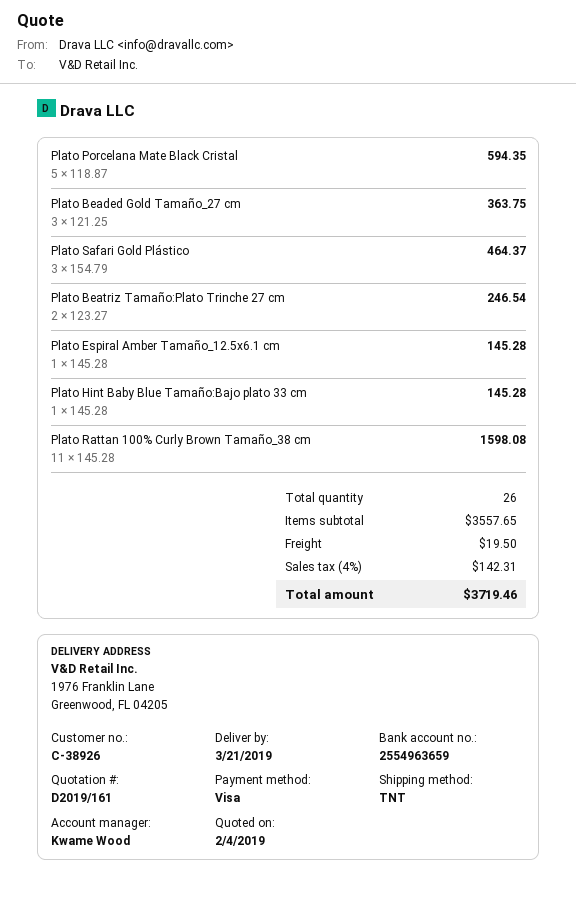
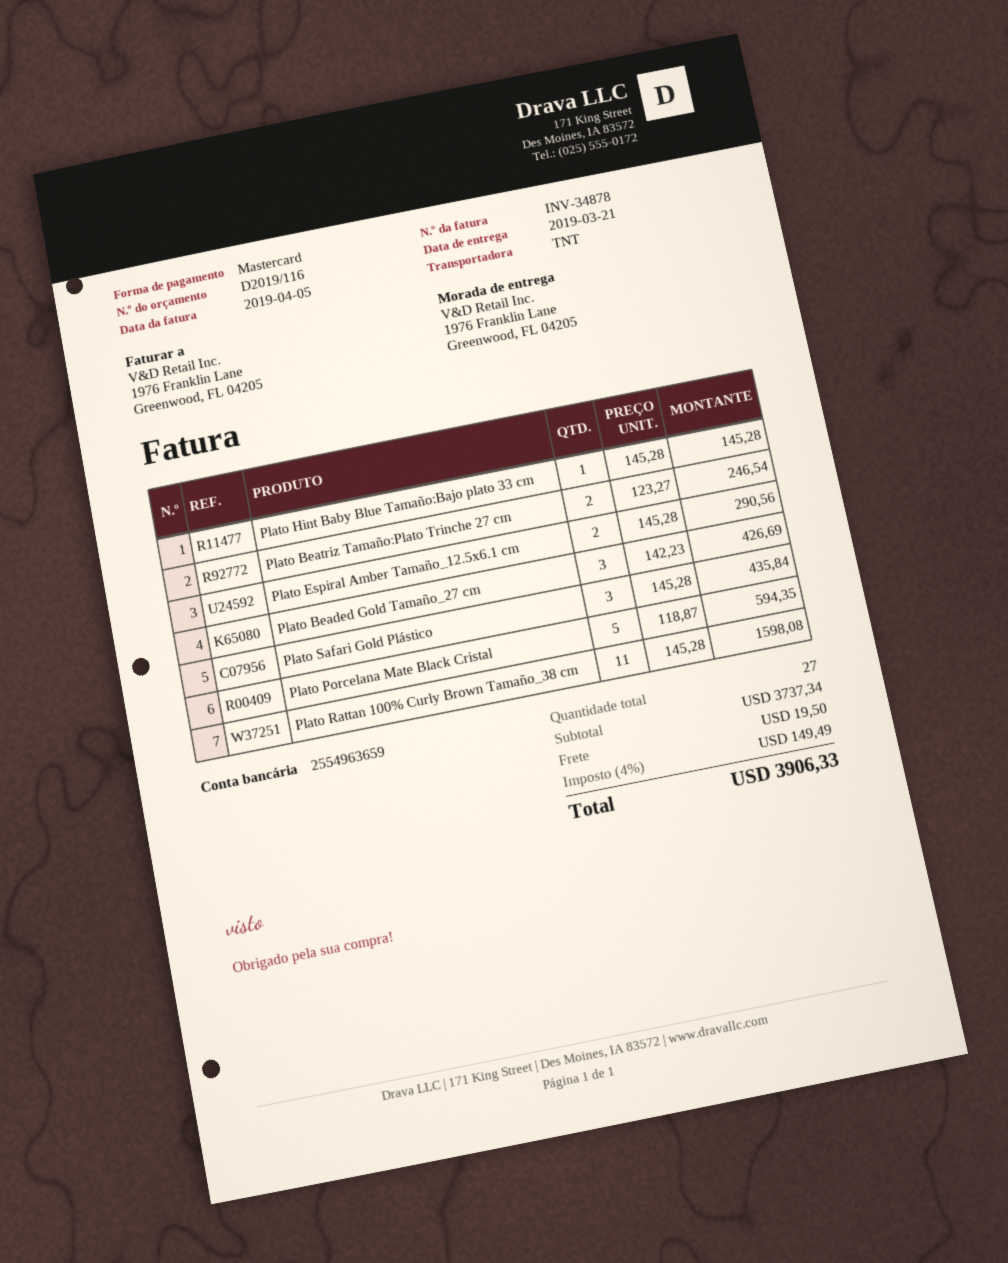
quote number: D2019/161 -> D2019/116
payment method: Visa -> Mastercard
Plato Beaded Gold Tamaño_27 cm: 3 x 121.25 = 363.75 -> 3 x 142.23 = 426.69
Plato Safari Gold Plástico: 3 x 154.79 = 464.37 -> 3 x 145.28 = 435.84
Plato Espiral Amber Tamaño_12.5x6.1 cm: 1 x 145.28 = 145.28 -> 2 x 145.28 = 290.56
total quantity: 26 -> 27
subtotal: 3557.65 -> 3737.34
tax: 4% = 142.31 -> 4% = 149.49
total: 3719.46 -> 3906.33

